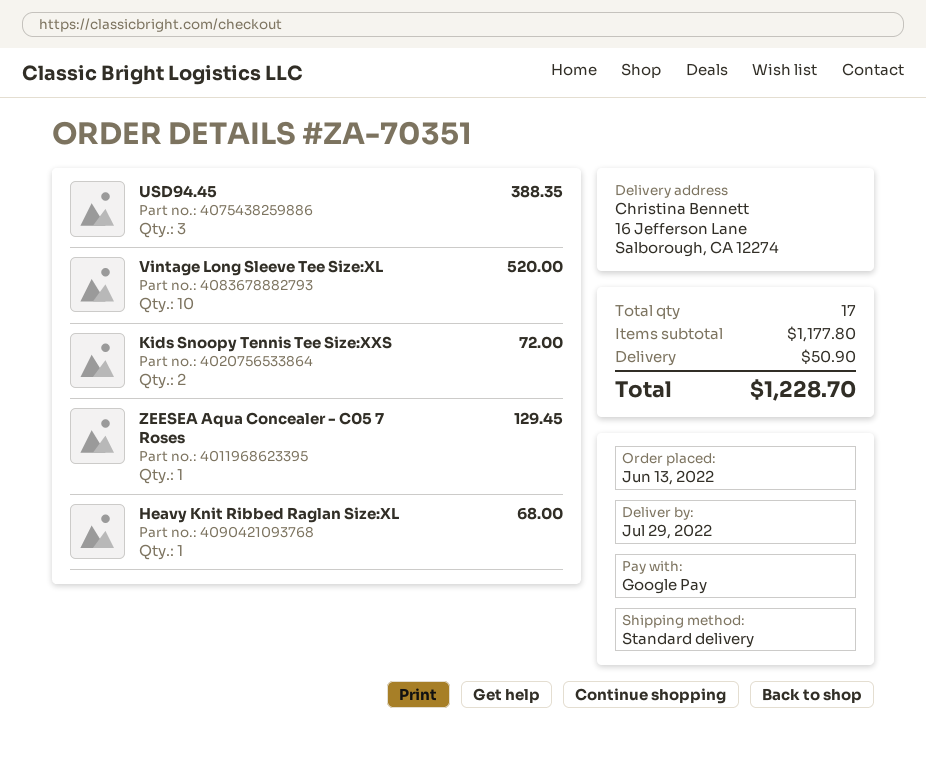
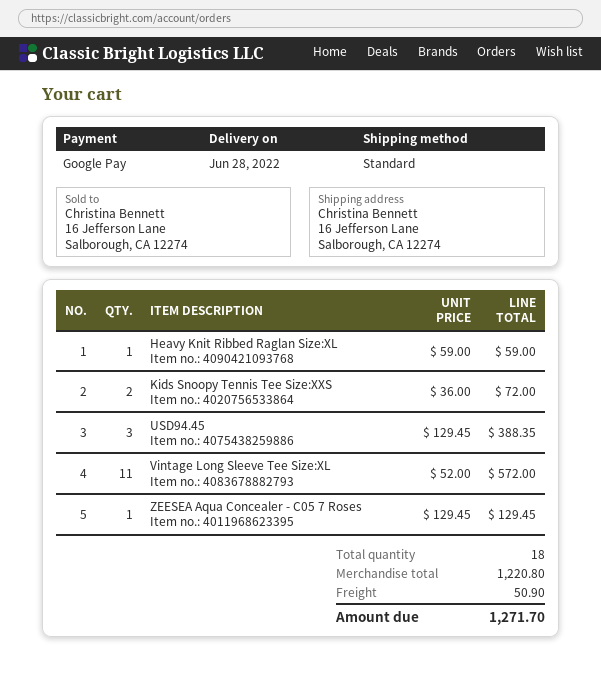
delivery date: 2022-07-29 -> 2022-06-28
Vintage Long Sleeve Tee Size:XL: 10 for 520.00 -> 11 for 572.00
Heavy Knit Ribbed Raglan Size:XL: 1 for 68.00 -> 1 for 59.00
total quantity: 17 -> 18
subtotal: 1177.80 -> 1220.80
total: 1228.70 -> 1271.70

